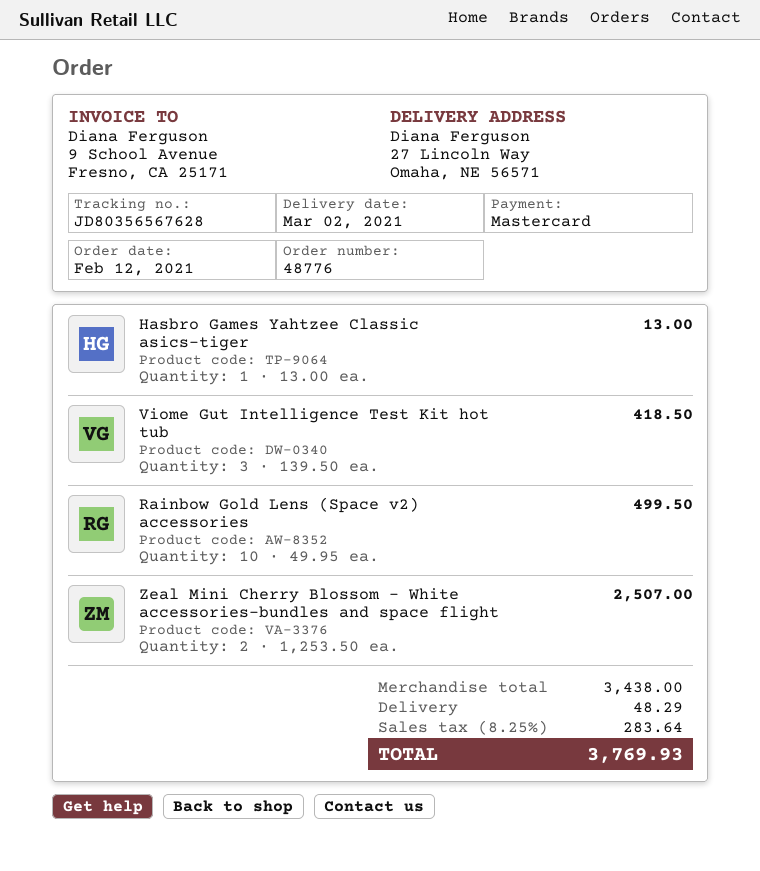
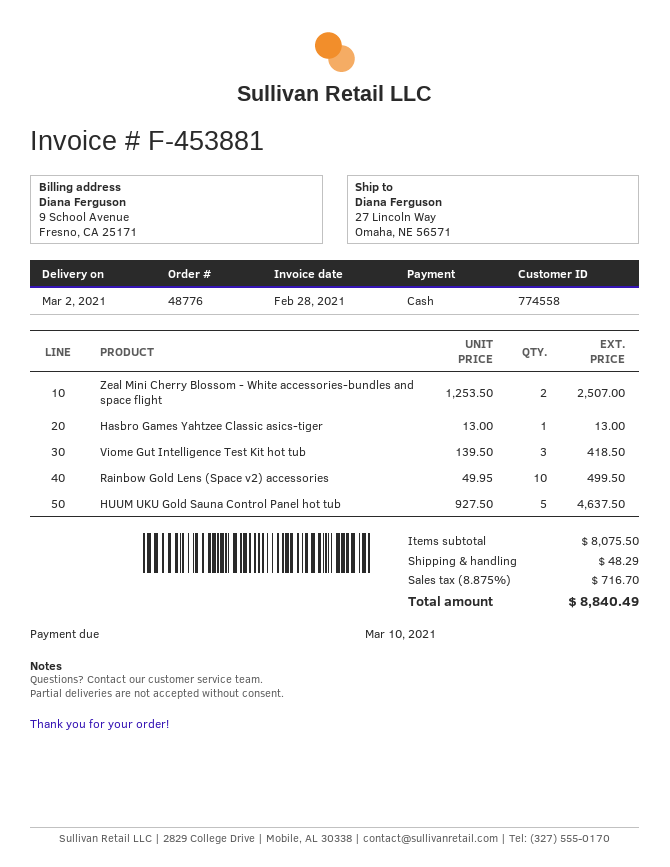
payment method: Mastercard -> cash
HUUM UKU Gold Sauna Control Panel hot tub: none -> 5 x 927.50 = 4637.50
subtotal: 3438.00 -> 8075.50
tax: 8.25% = 283.64 -> 8.875% = 716.70
total: 3769.93 -> 8840.49

